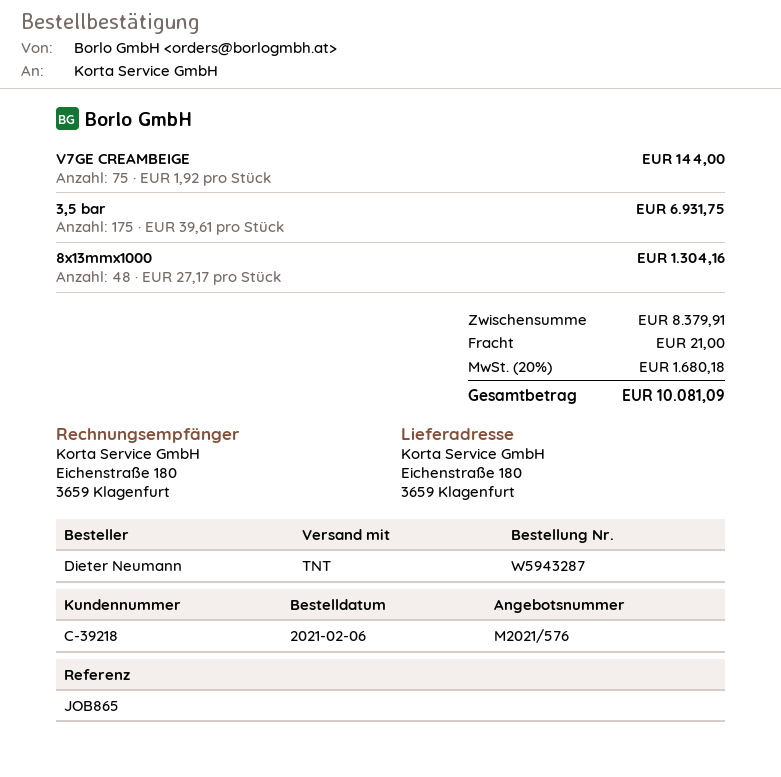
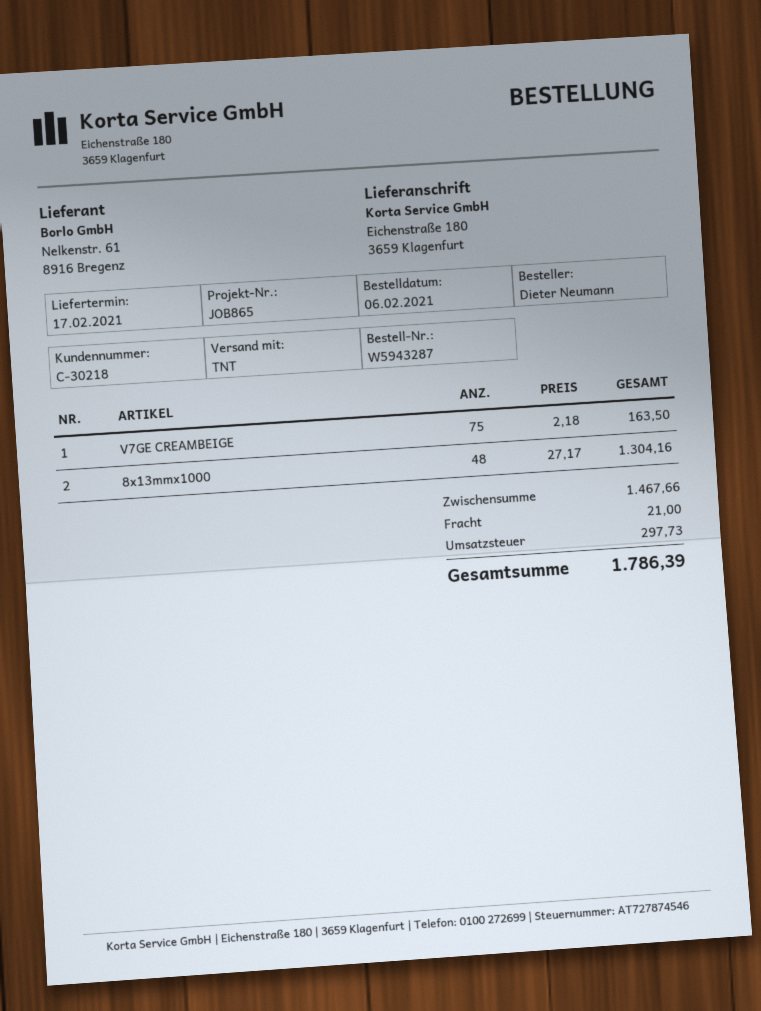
customer number: C-39218 -> C-30218
V7GE CREAMBEIGE: 75 x 1.92 = 144.00 -> 75 x 2.18 = 163.50
3,5 bar: 175 x 39.61 = 6931.75 -> none
subtotal: 8379.91 -> 1467.66
tax: 1680.18 -> 297.73
total: 10081.09 -> 1786.39

